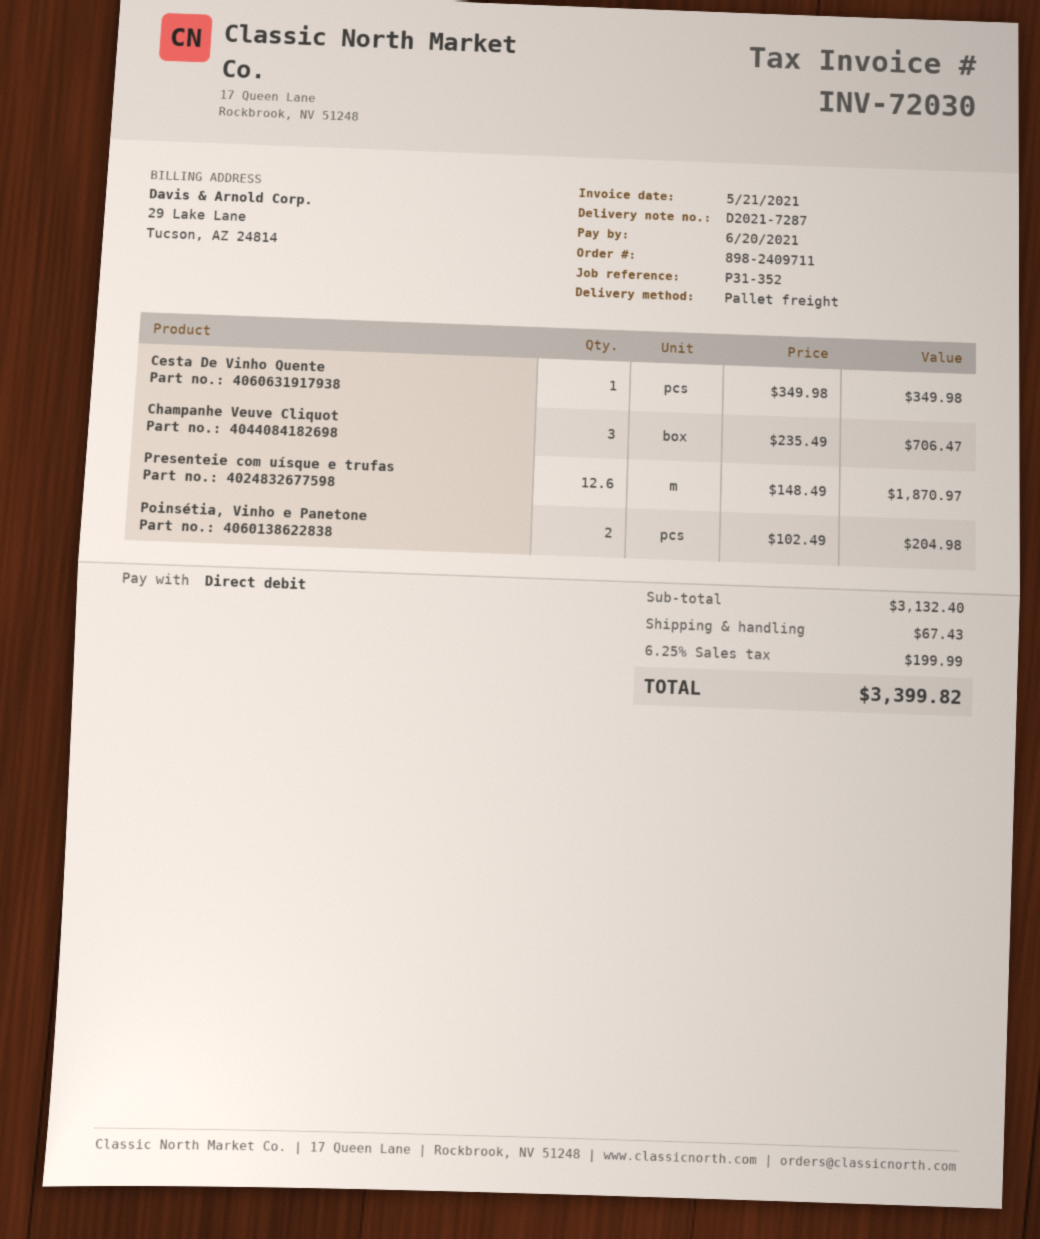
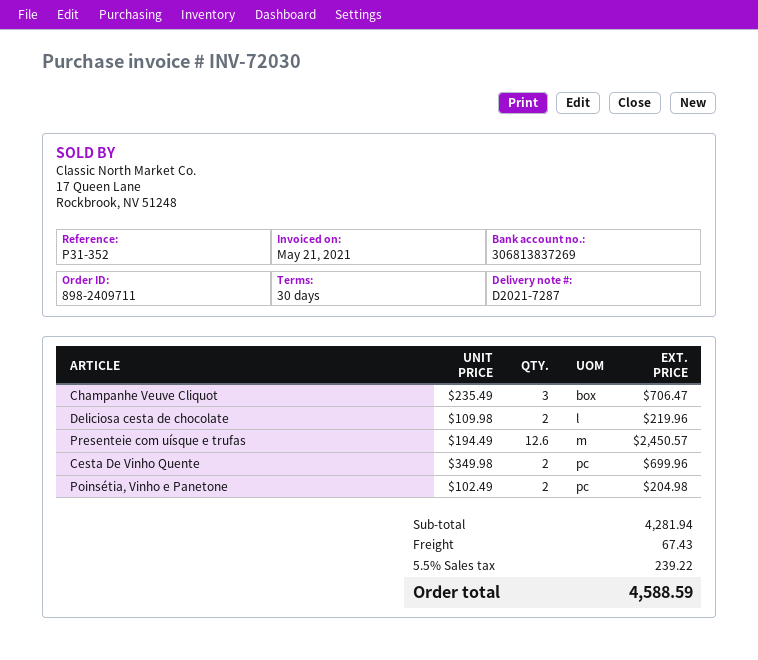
Cesta De Vinho Quente: 1 x 349.98 = 349.98 -> 2 x 349.98 = 699.96
Presenteie com uísque e trufas: 12.6 x 148.49 = 1870.97 -> 12.6 x 194.49 = 2450.57
Deliciosa cesta de chocolate: none -> 2 x 109.98 = 219.96
subtotal: 3132.40 -> 4281.94
tax: 6.25% = 199.99 -> 5.5% = 239.22
total: 3399.82 -> 4588.59

